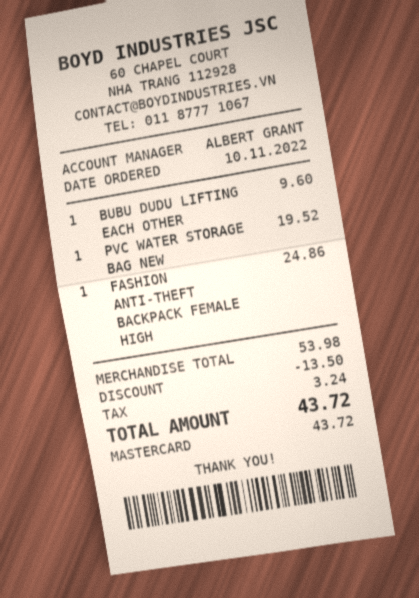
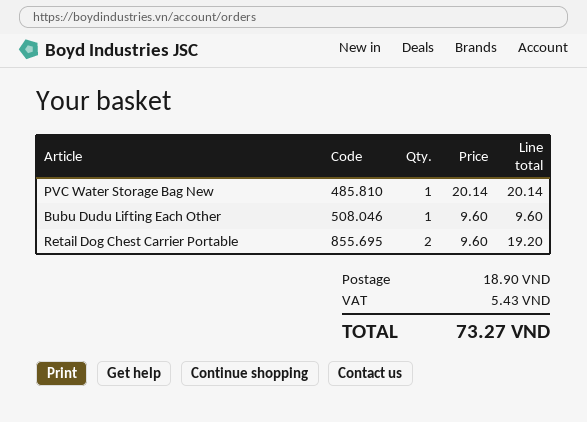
PVC WATER STORAGE BAG NEW: 1 for 19.52 -> 1 for 20.14
FASHION ANTI-THEFT BACKPACK FEMALE HIGH: 1 for 24.86 -> none
Retail Dog Chest Carrier Portable: none -> 2 for 19.20
discount: 13.50 -> none
shipping: none -> 18.90
tax: 3.24 -> 5.43
total: 43.72 -> 73.27

